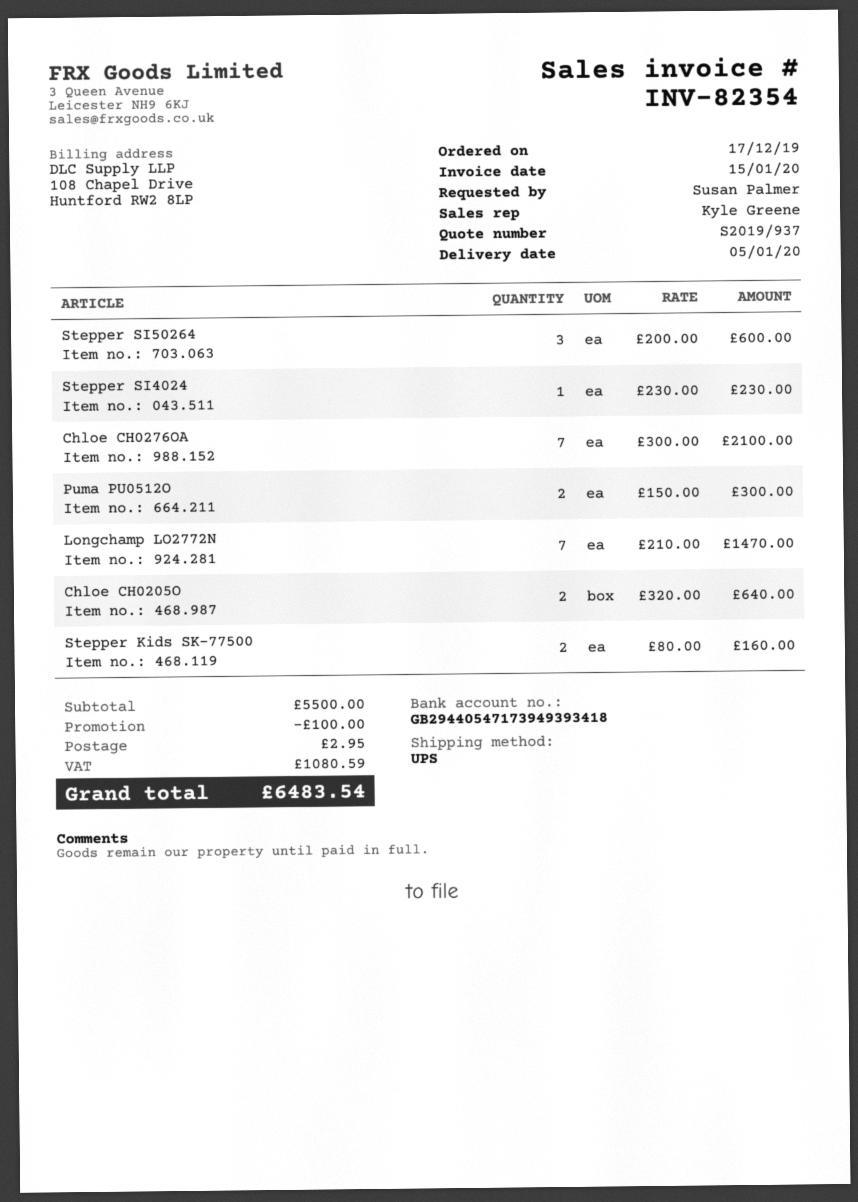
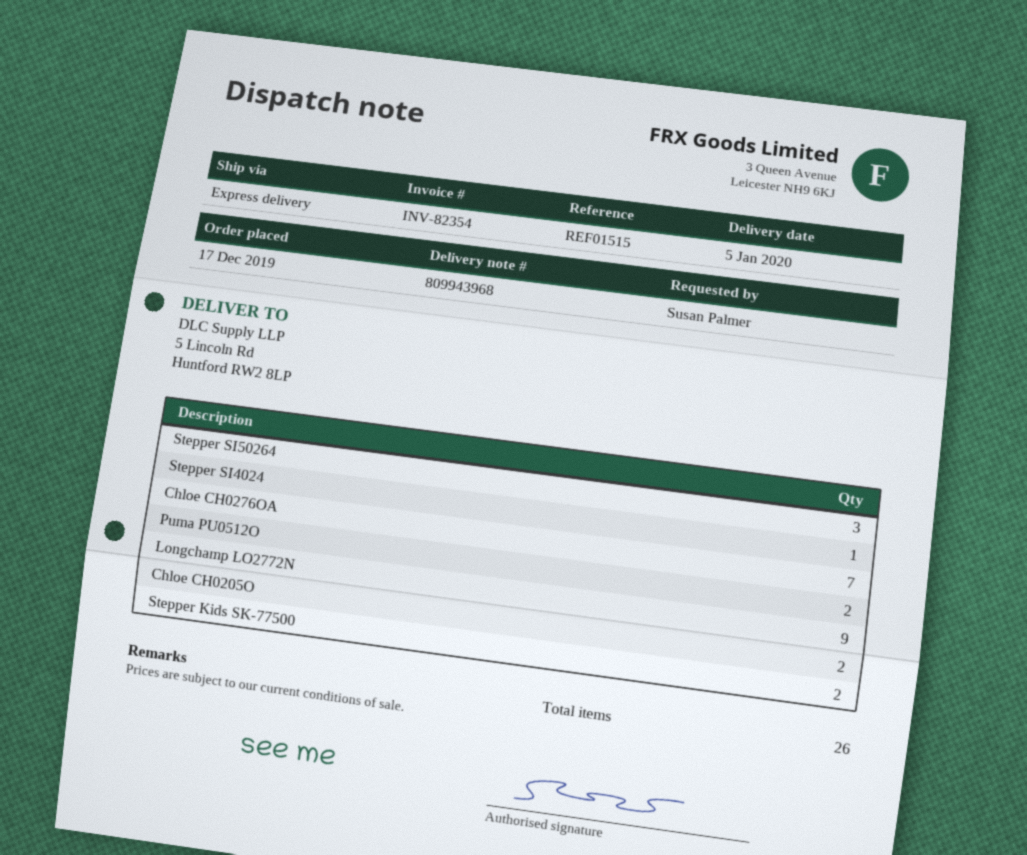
shipping method: UPS -> express
Longchamp LO2772N: 7 -> 9

